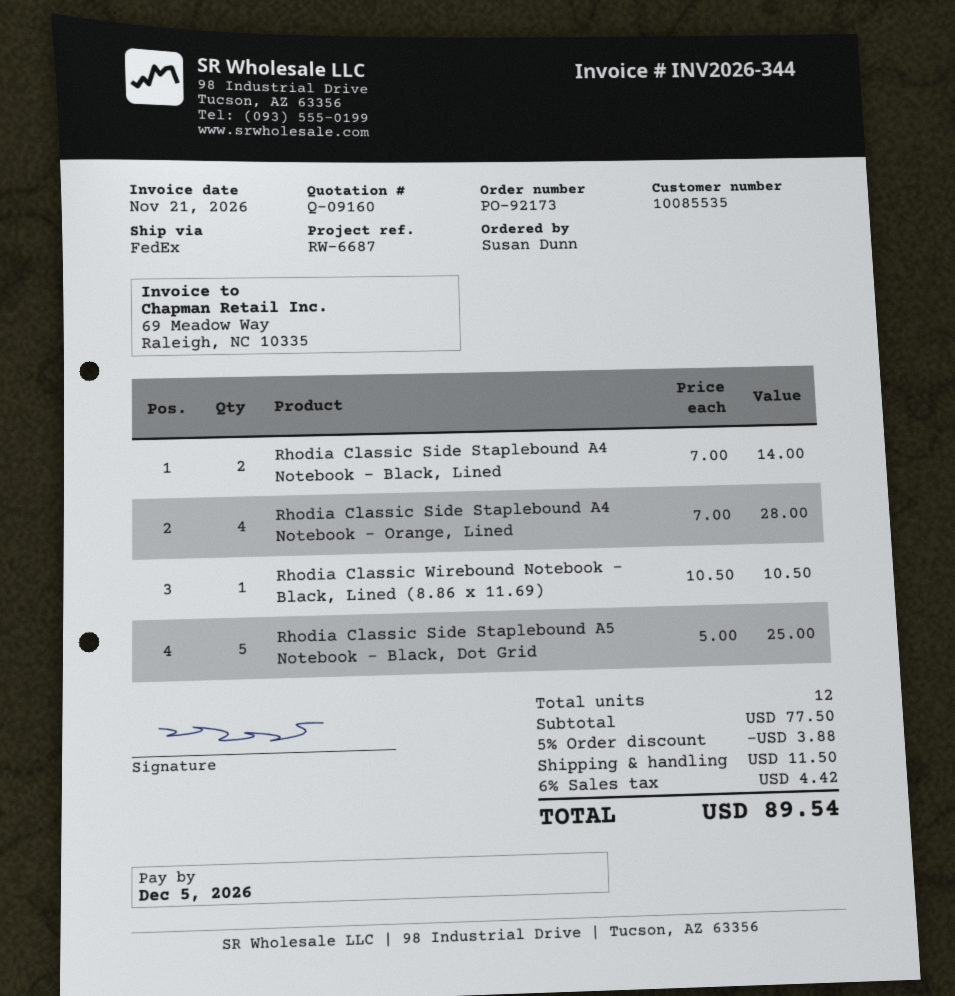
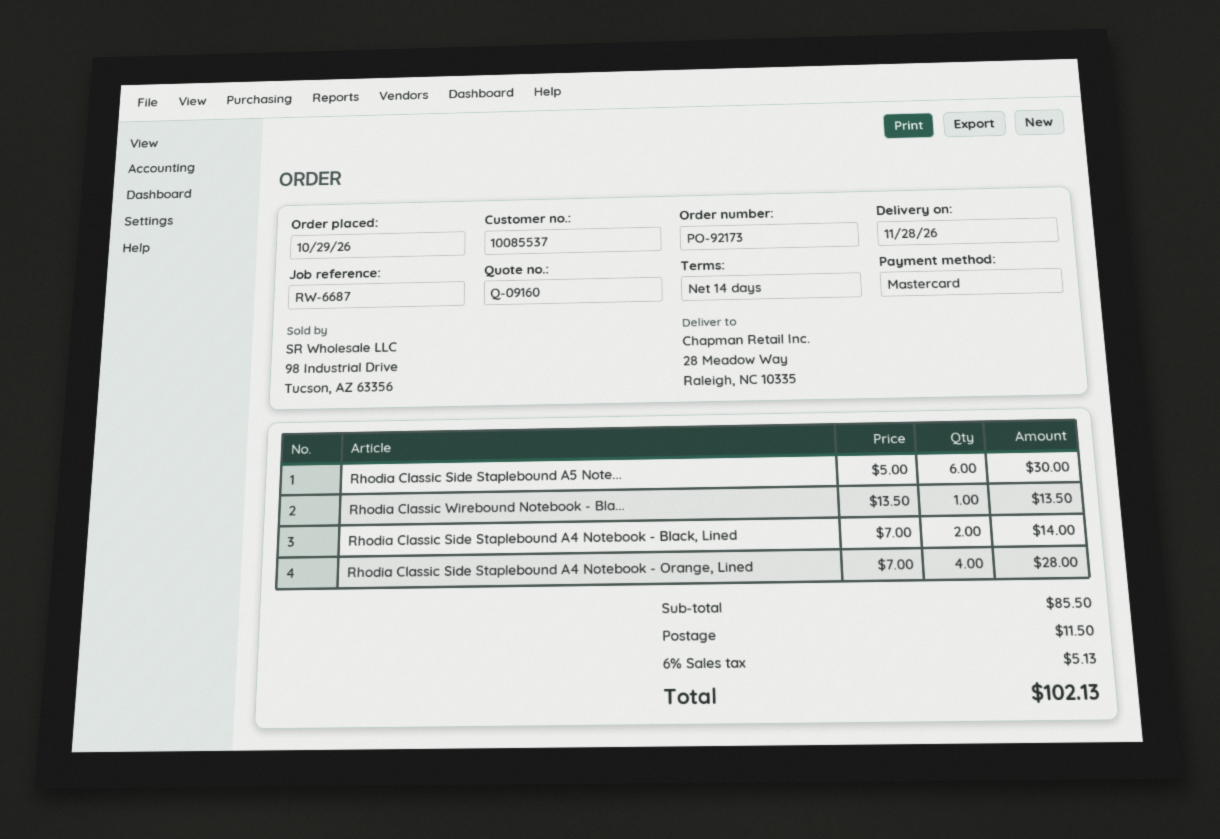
customer number: 10085535 -> 10085537
Rhodia Classic Wirebound Notebook - Black, Lined (8.86 x 11.69): 1 x 10.50 = 10.50 -> 1 x 13.50 = 13.50
Rhodia Classic Side Staplebound A5 Notebook - Black, Dot Grid: 5 x 5.00 = 25.00 -> 6 x 5.00 = 30.00
subtotal: 77.50 -> 85.50
discount: 5% = 3.88 -> none
tax: 6% = 4.42 -> 6% = 5.13
total: 89.54 -> 102.13

